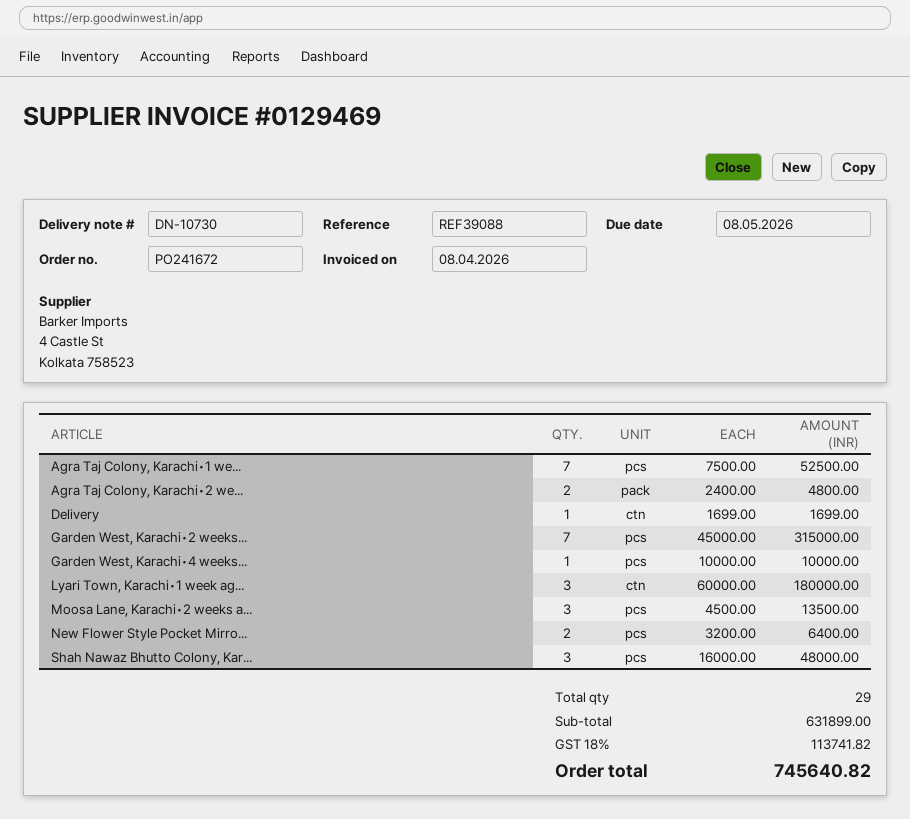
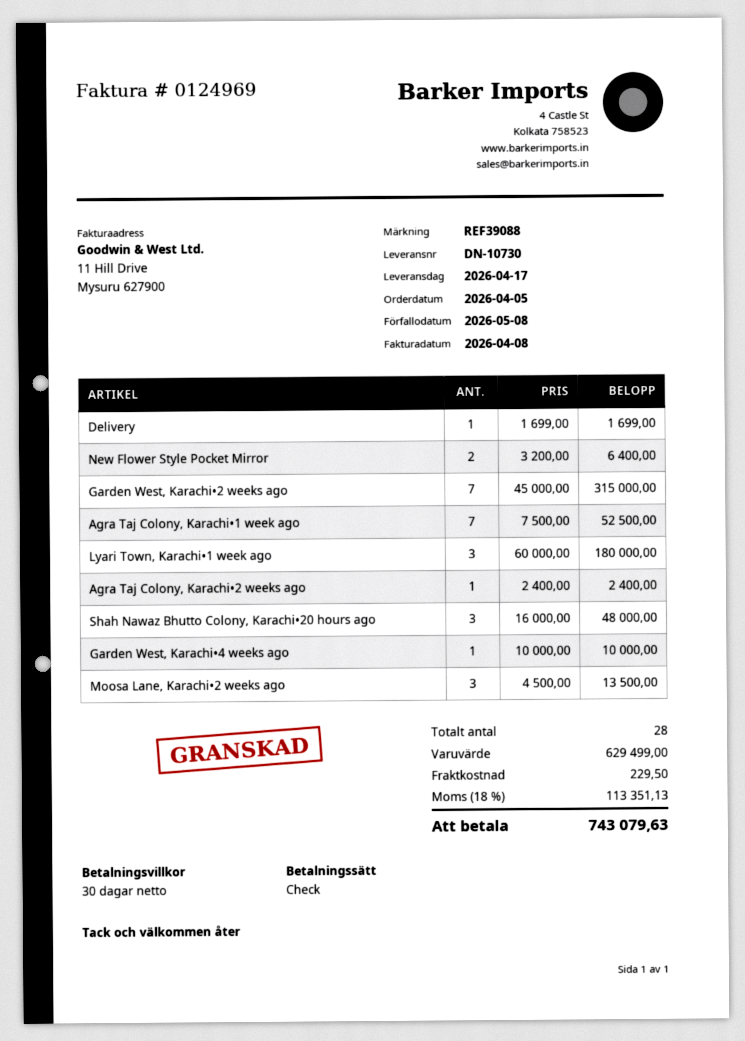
invoice number: 0129469 -> 0124969
Agra Taj Colony, Karachi•2 we...: 2 x 2400.00 = 4800.00 -> 1 x 2400.00 = 2400.00
total quantity: 29 -> 28
subtotal: 631899.00 -> 629499.00
shipping: none -> 229.50
tax: 18% = 113741.82 -> 18% = 113351.13
total: 745640.82 -> 743079.63

